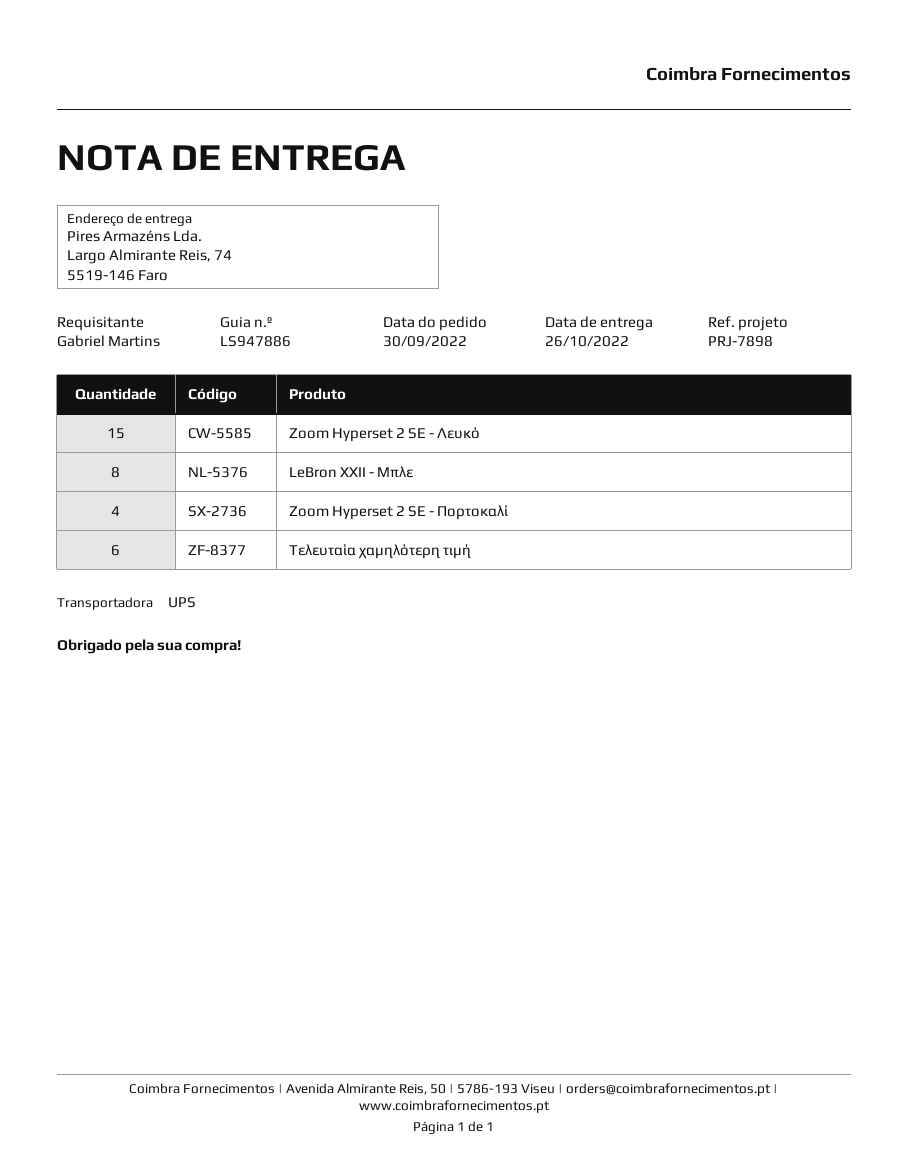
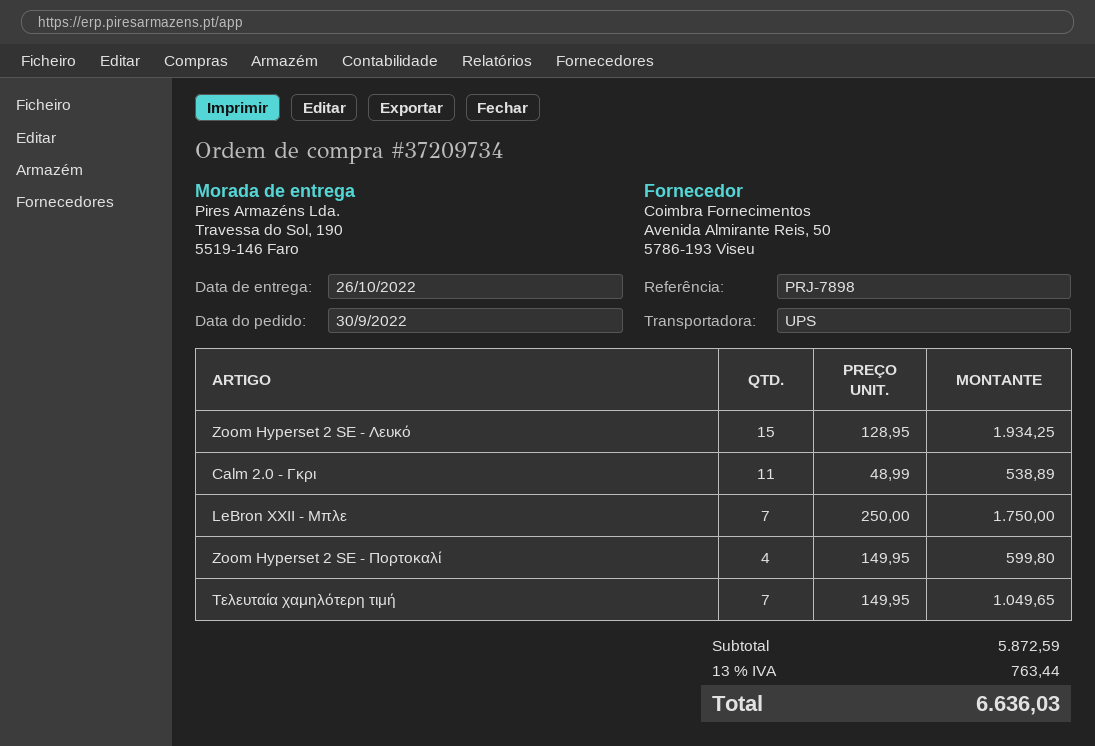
ship to: Largo Almirante Reis, 74, 5519-146 Faro -> Travessa do Sol, 190, 5519-146 Faro
LeBron XXII - Μπλε: 8 -> 7
Τελευταία χαμηλότερη τιμή: 6 -> 7
Calm 2.0 - Γκρι: none -> 11

